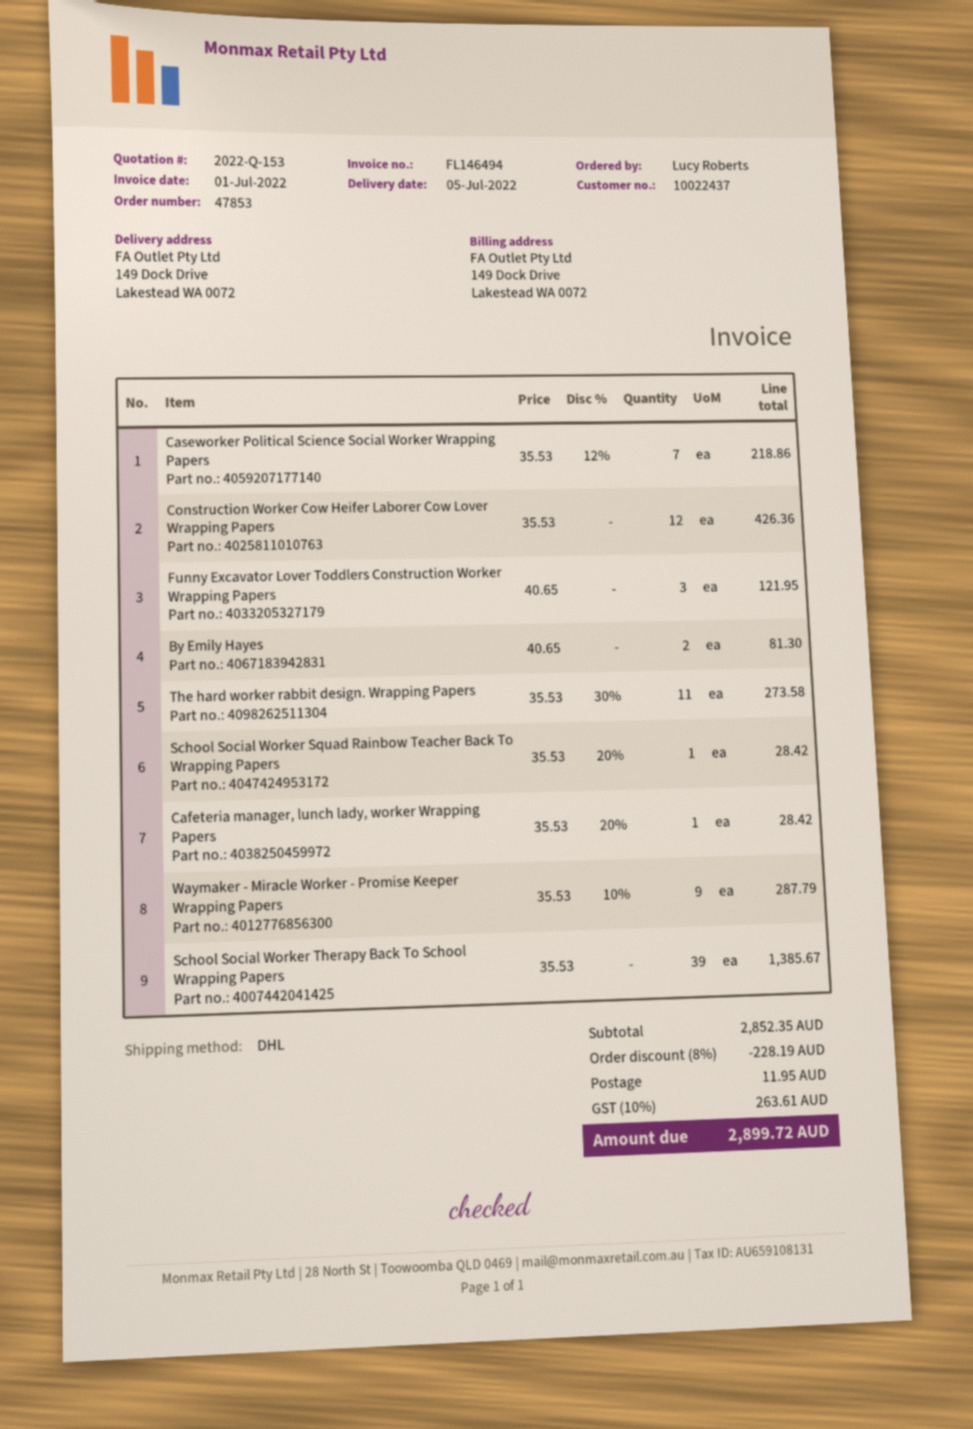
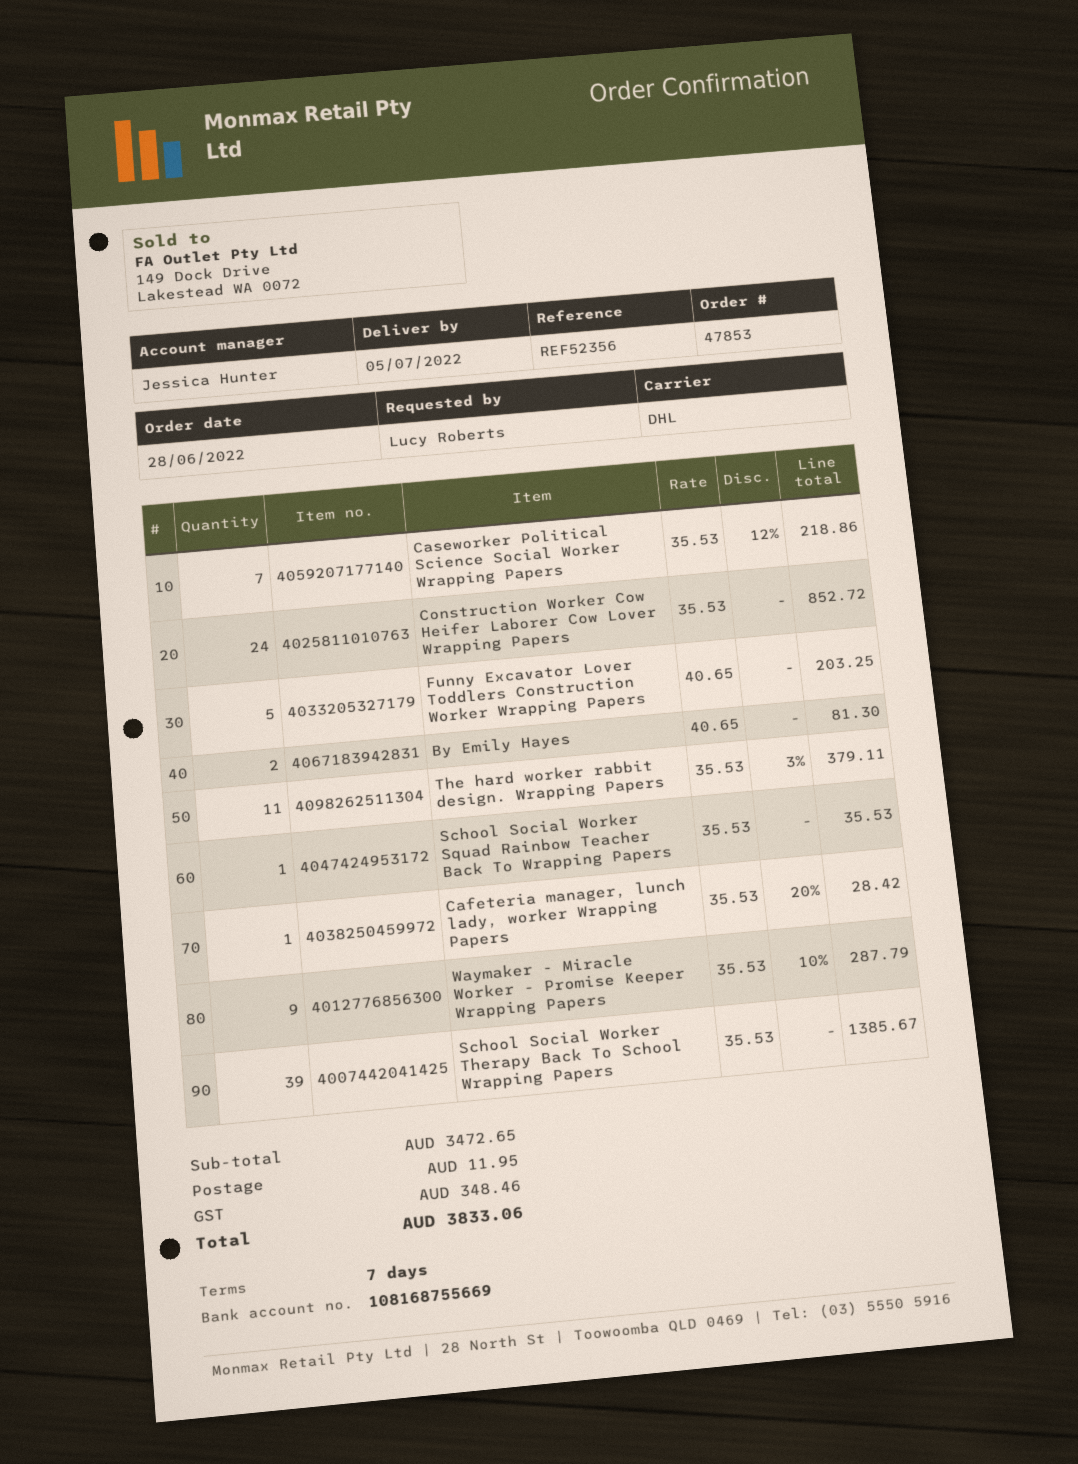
Construction Worker Cow Heifer Laborer Cow Lover Wrapping Papers: 12 x 35.53 = 426.36 -> 24 x 35.53 = 852.72
Funny Excavator Lover Toddlers Construction Worker Wrapping Papers: 3 x 40.65 = 121.95 -> 5 x 40.65 = 203.25
The hard worker rabbit design. Wrapping Papers: 11 x 35.53 - 30% = 273.58 -> 11 x 35.53 - 3% = 379.11
School Social Worker Squad Rainbow Teacher Back To Wrapping Papers: 1 x 35.53 - 20% = 28.42 -> 1 x 35.53 = 35.53
subtotal: 2852.35 -> 3472.65
discount: 8% = 228.19 -> none
tax: 263.61 -> 348.46
total: 2899.72 -> 3833.06

